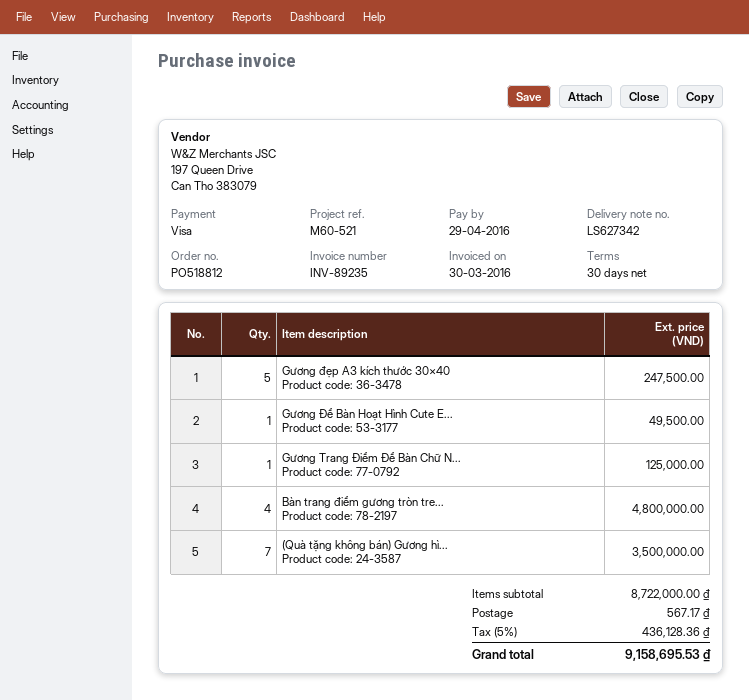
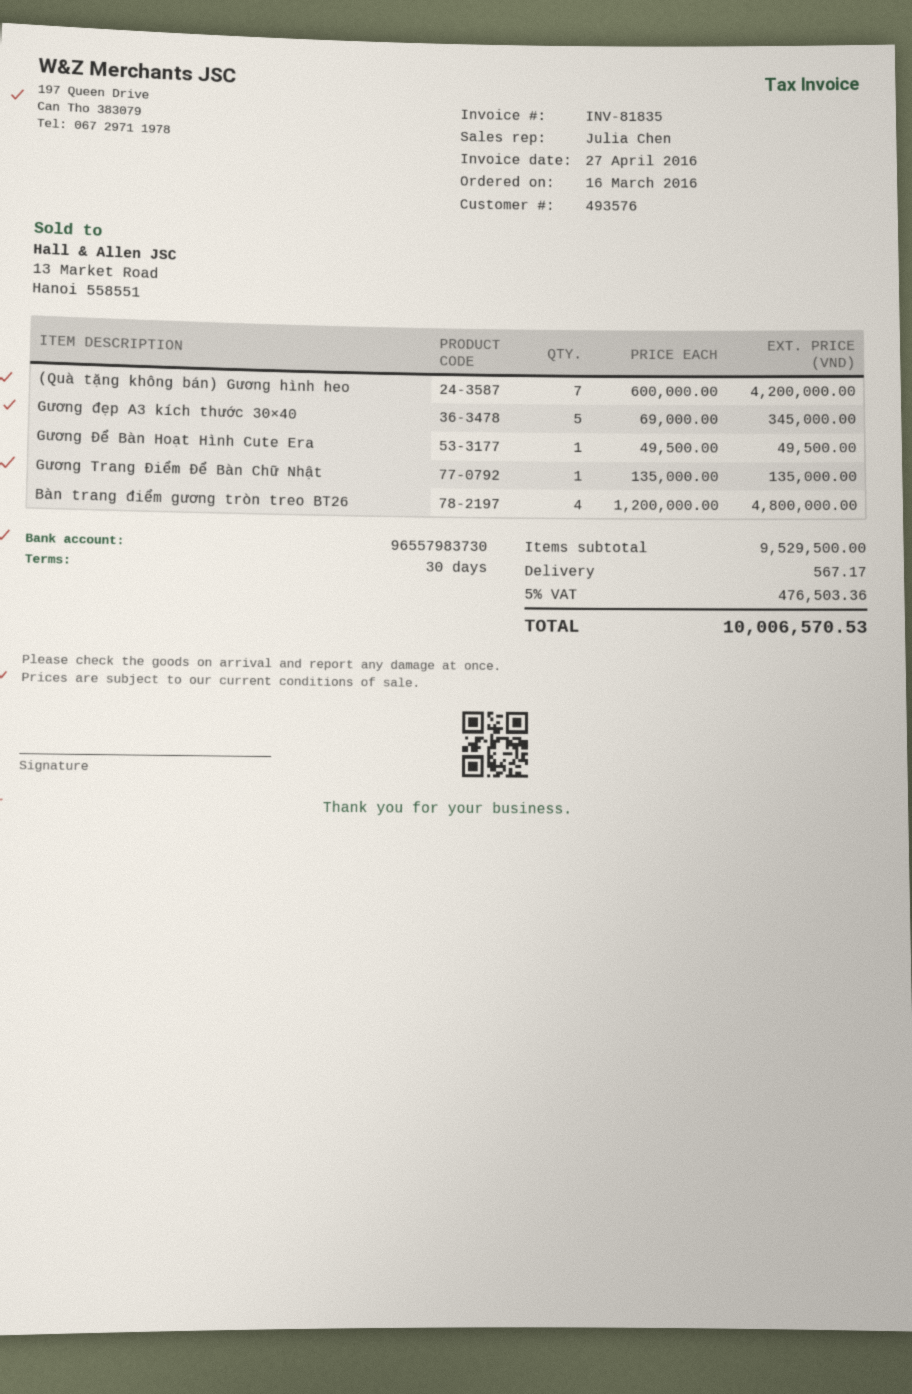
invoice number: INV-89235 -> INV-81835
invoice date: 2016-03-30 -> 2016-04-27
Gương đẹp A3 kích thước 30×40: 5 for 247500.00 -> 5 for 345000.00
Gương Trang Điểm Để Bàn Chữ N...: 1 for 125000.00 -> 1 for 135000.00
(Quà tặng không bán) Gương hì...: 7 for 3500000.00 -> 7 for 4200000.00
subtotal: 8722000.00 -> 9529500.00
tax: 5% = 436128.36 -> 5% = 476503.36
total: 9158695.53 -> 10006570.53

